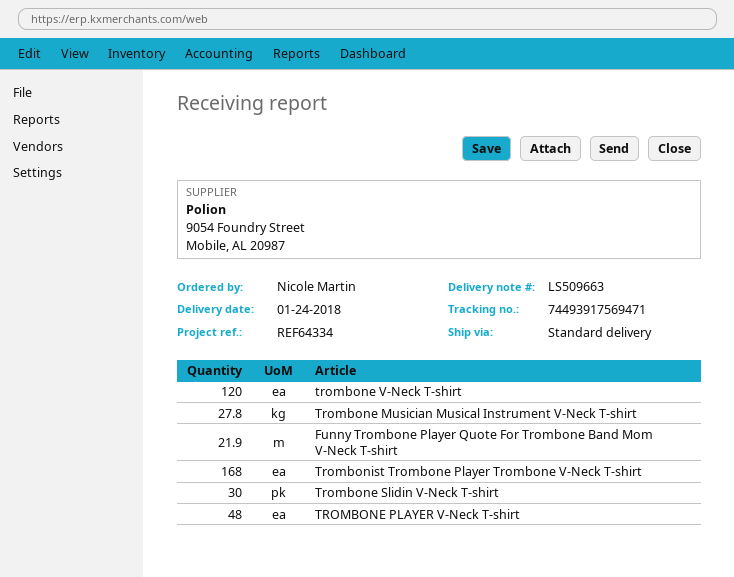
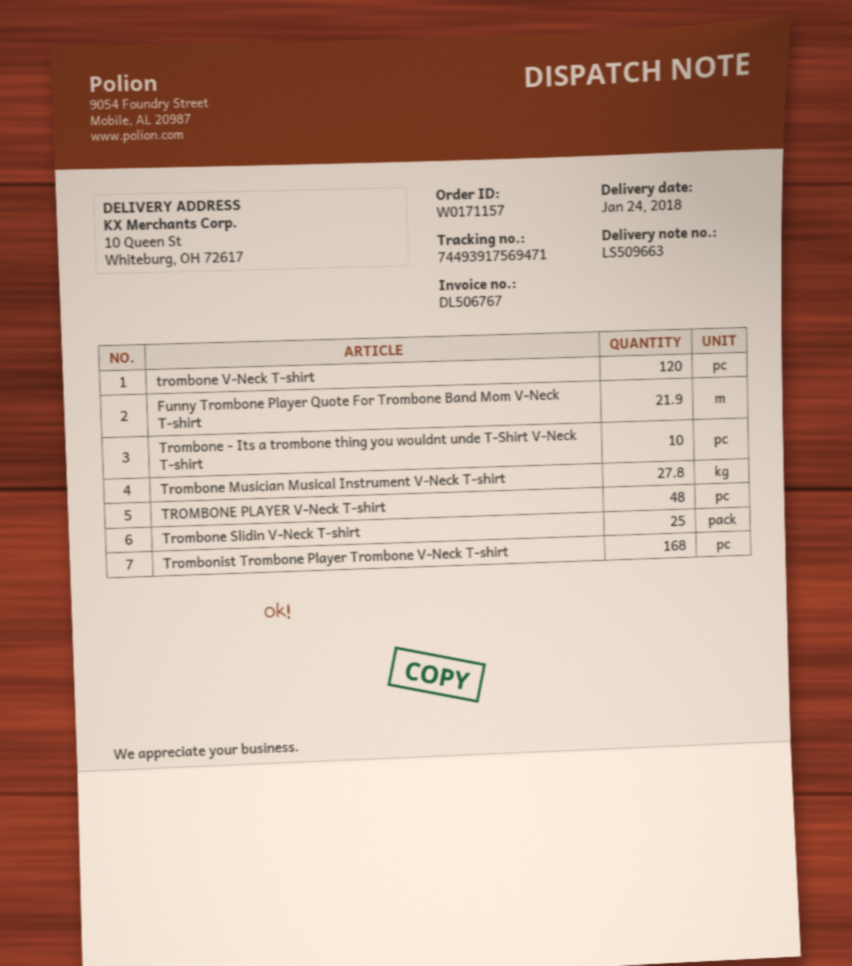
Trombone Slidin V-Neck T-shirt: 30 -> 25
Trombone - Its a trombone thing you wouldnt unde T-Shirt V-Neck T-shirt: none -> 10

